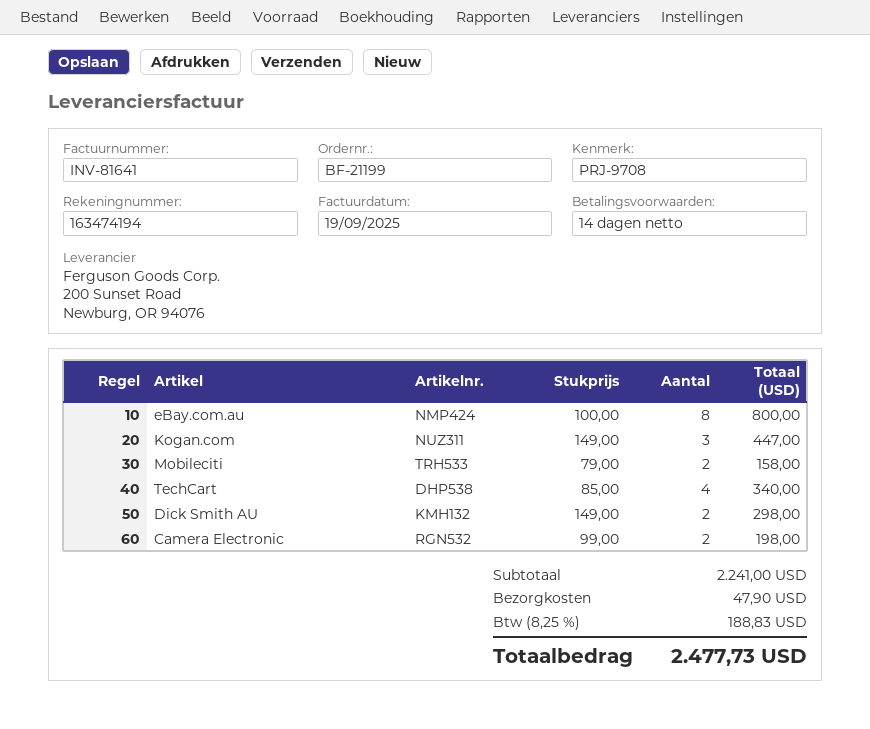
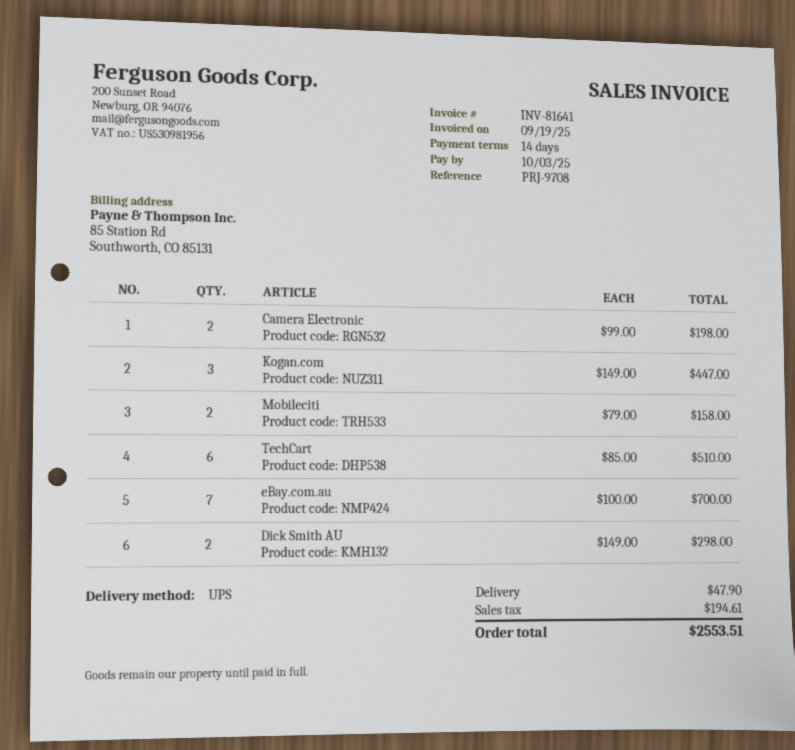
eBay.com.au: 8 x 100.00 = 800.00 -> 7 x 100.00 = 700.00
TechCart: 4 x 85.00 = 340.00 -> 6 x 85.00 = 510.00
tax: 188.83 -> 194.61
total: 2477.73 -> 2553.51

